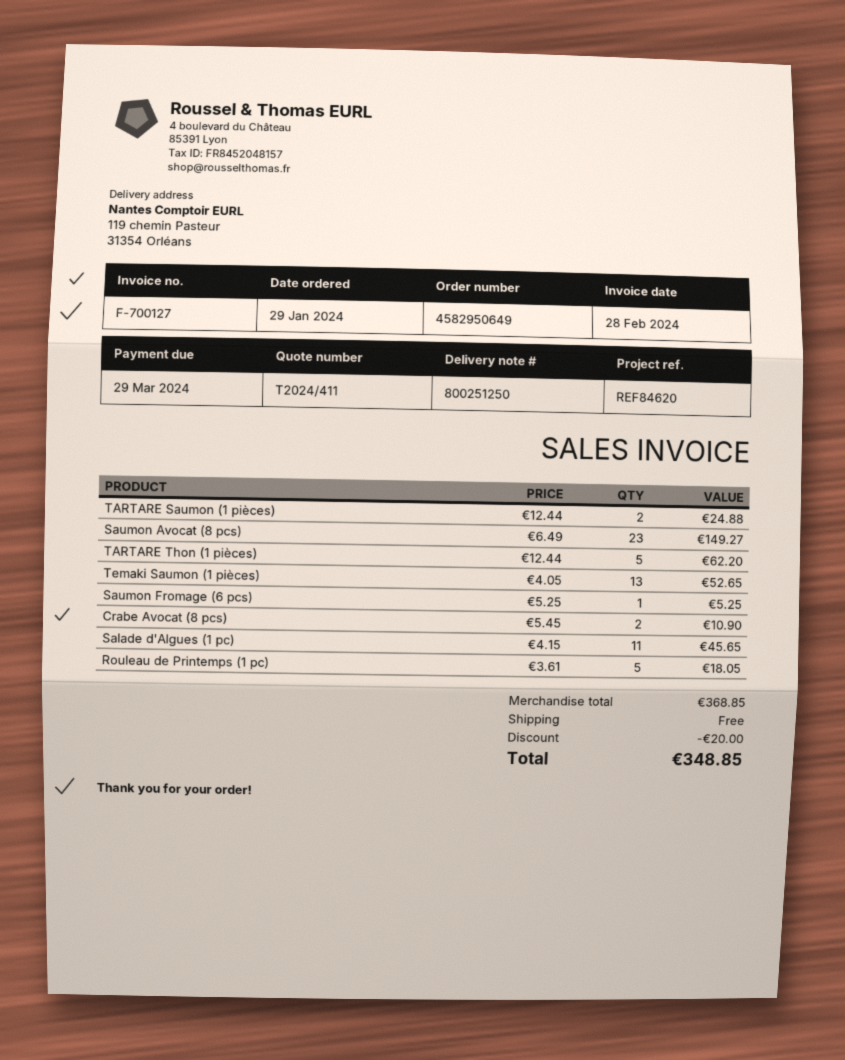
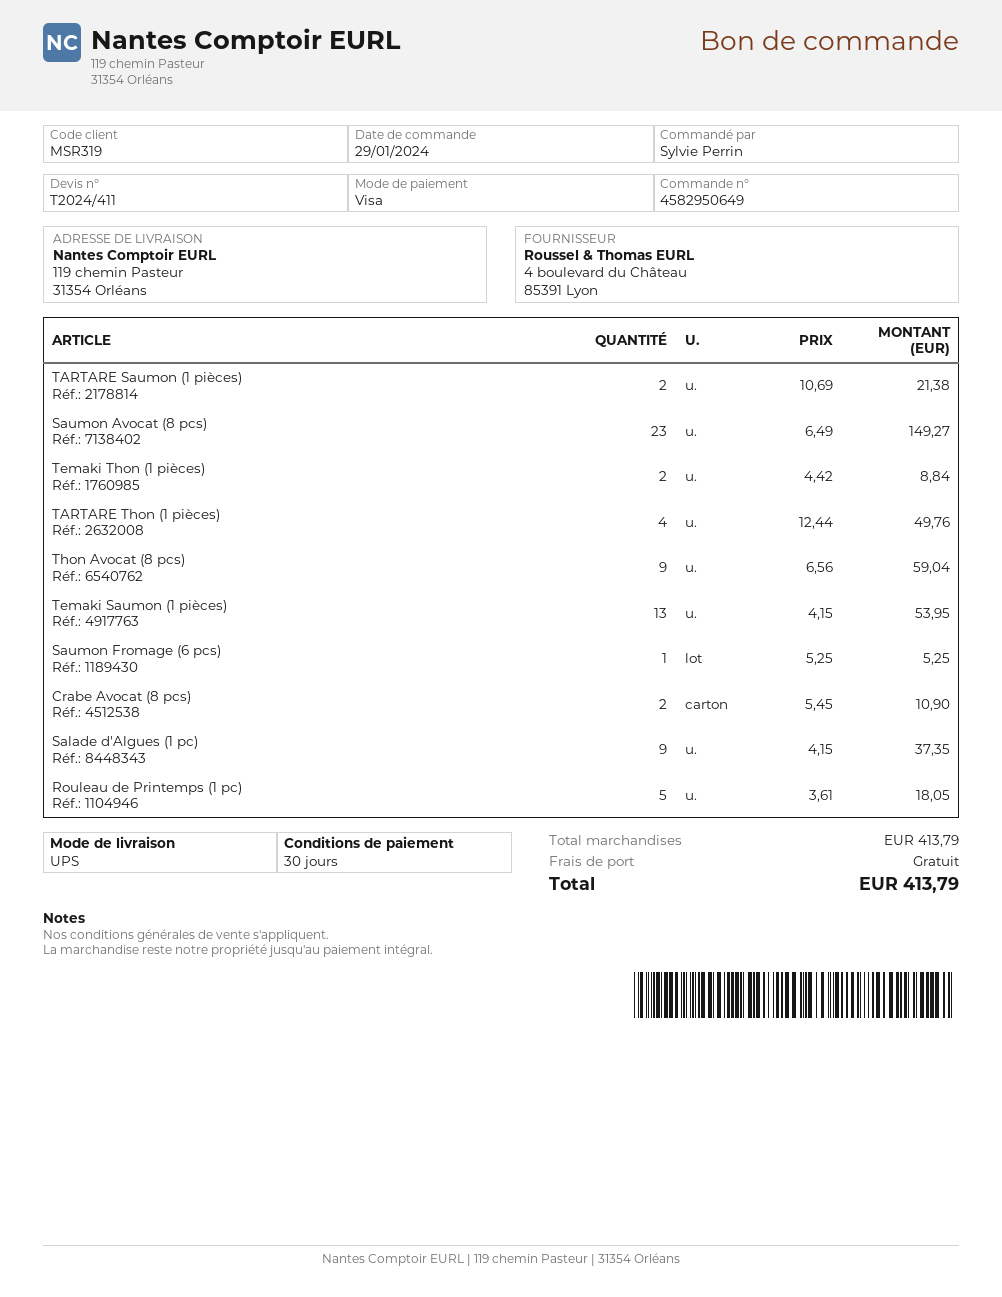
TARTARE Saumon (1 pièces): 2 x 12.44 = 24.88 -> 2 x 10.69 = 21.38
TARTARE Thon (1 pièces): 5 x 12.44 = 62.20 -> 4 x 12.44 = 49.76
Temaki Saumon (1 pièces): 13 x 4.05 = 52.65 -> 13 x 4.15 = 53.95
Salade d'Algues (1 pc): 11 x 4.15 = 45.65 -> 9 x 4.15 = 37.35
Temaki Thon (1 pièces): none -> 2 x 4.42 = 8.84
Thon Avocat (8 pcs): none -> 9 x 6.56 = 59.04
subtotal: 368.85 -> 413.79
discount: 20.00 -> none
total: 348.85 -> 413.79

